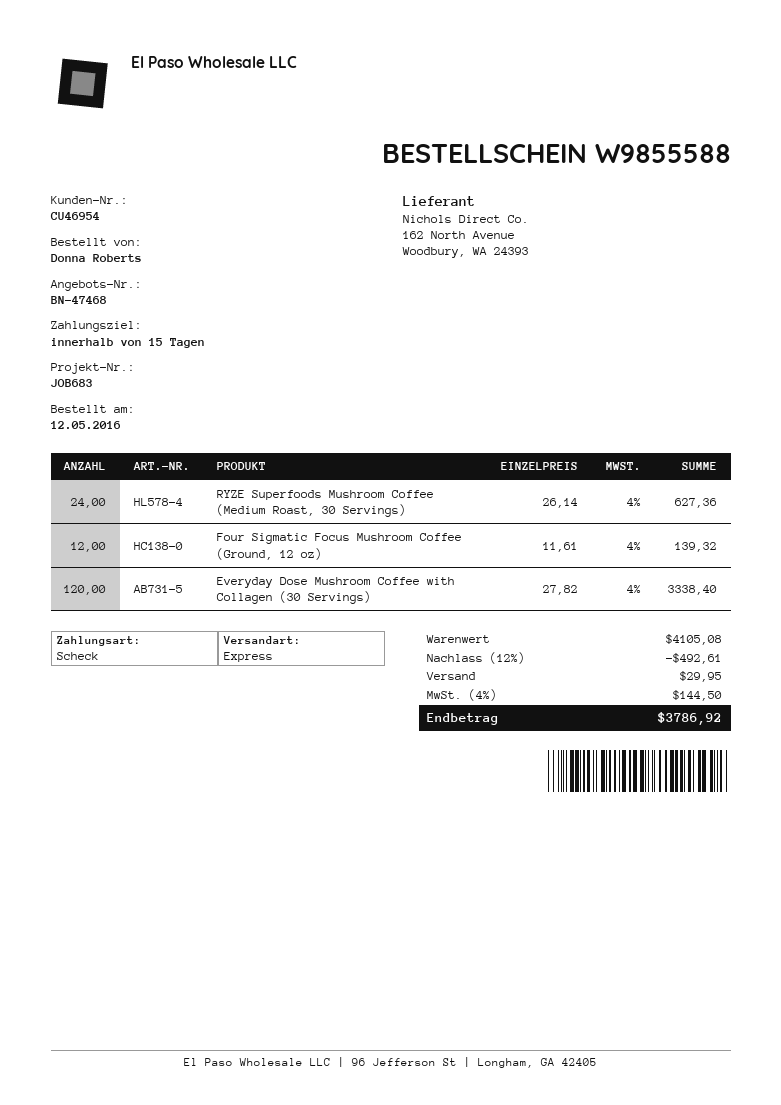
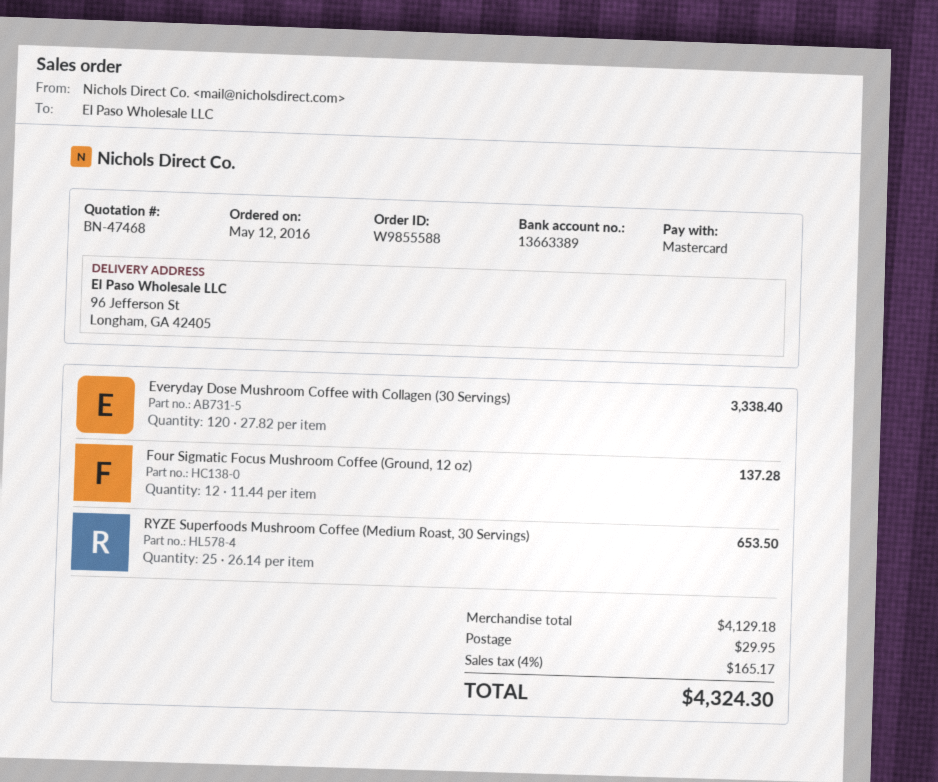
payment method: cheque -> Mastercard
RYZE Superfoods Mushroom Coffee (Medium Roast, 30 Servings): 24 x 26.14 = 627.36 -> 25 x 26.14 = 653.50
Four Sigmatic Focus Mushroom Coffee (Ground, 12 oz): 12 x 11.61 = 139.32 -> 12 x 11.44 = 137.28
subtotal: 4105.08 -> 4129.18
discount: 12% = 492.61 -> none
tax: 4% = 144.50 -> 4% = 165.17
total: 3786.92 -> 4324.30

